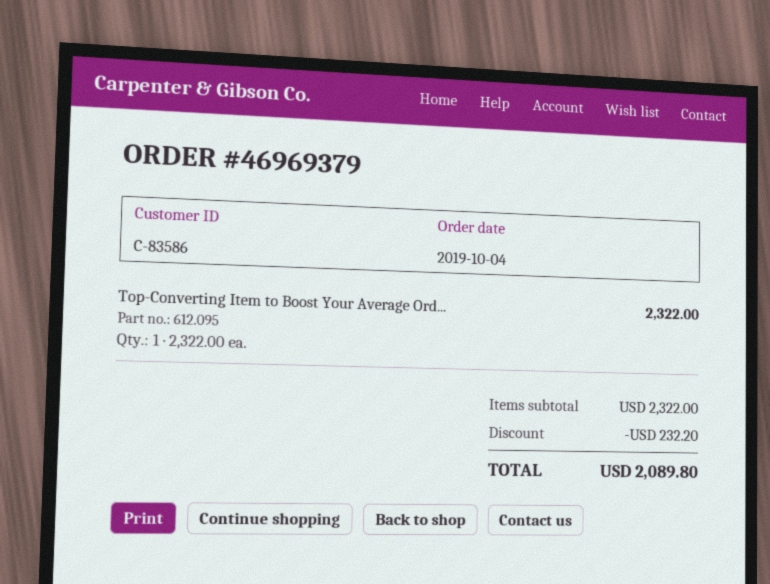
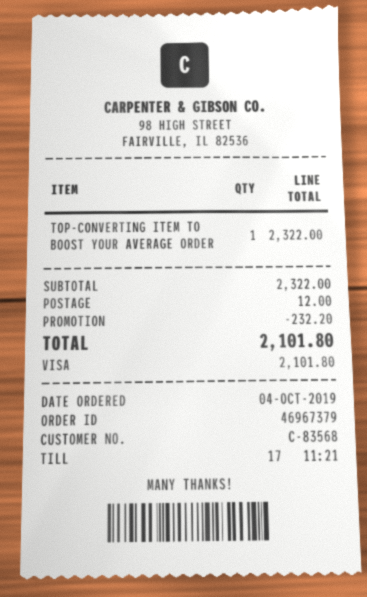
order number: 46969379 -> 46967379
customer number: C-83586 -> C-83568
shipping: none -> 12.00
total: 2089.80 -> 2101.80

